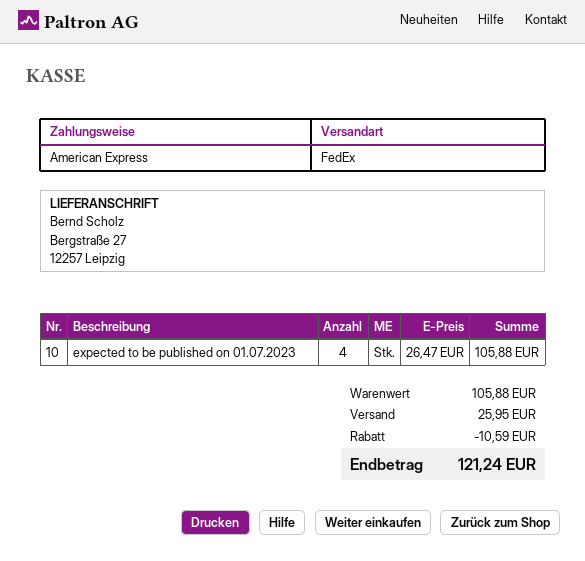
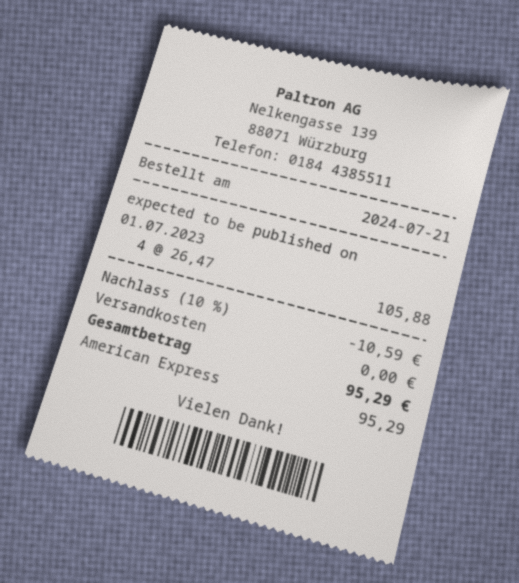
shipping: 25.95 -> 0.00
total: 121.24 -> 95.29

